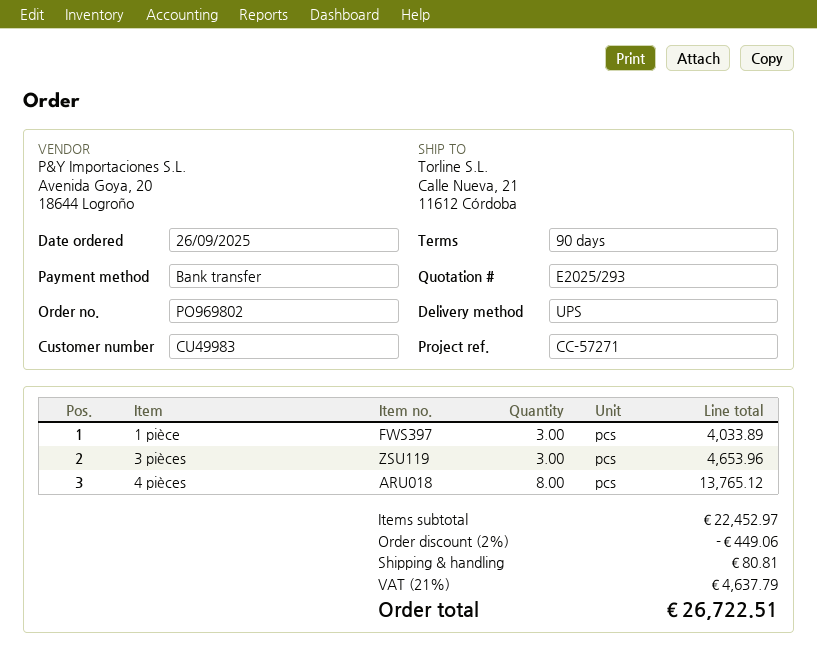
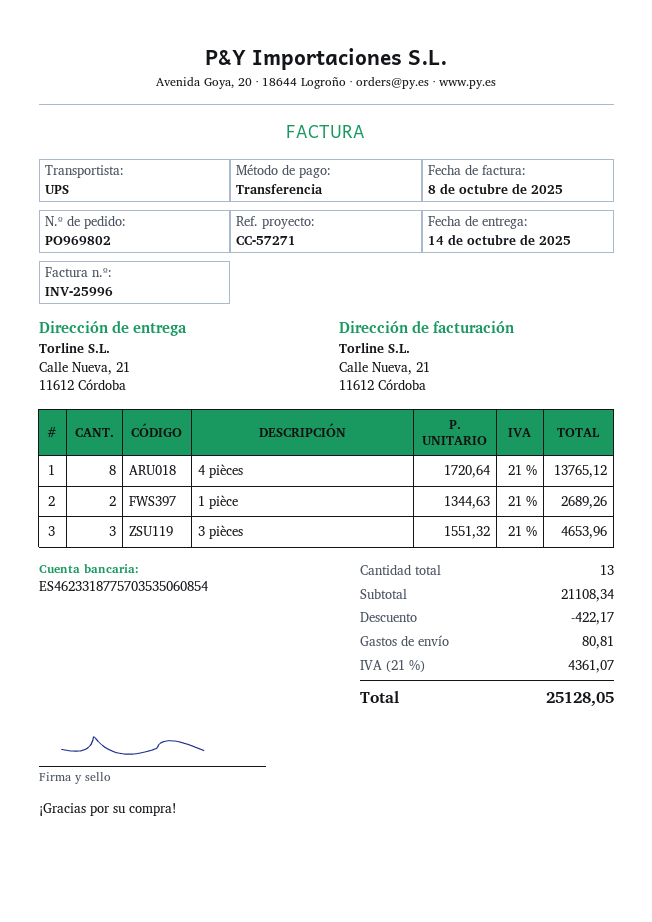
1 pièce: 3 for 4033.89 -> 2 for 2689.26
subtotal: 22452.97 -> 21108.34
discount: 449.06 -> 422.17
tax: 21% = 4637.79 -> 21% = 4361.07
total: 26722.51 -> 25128.05

